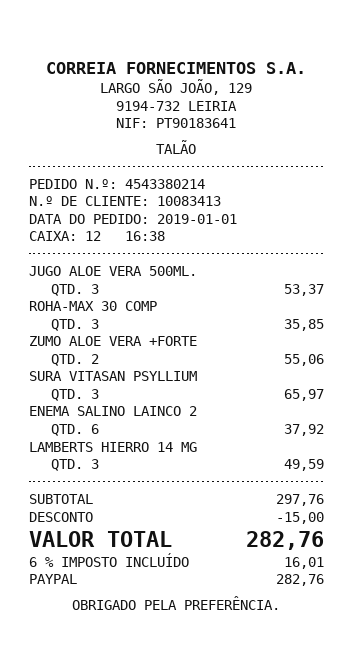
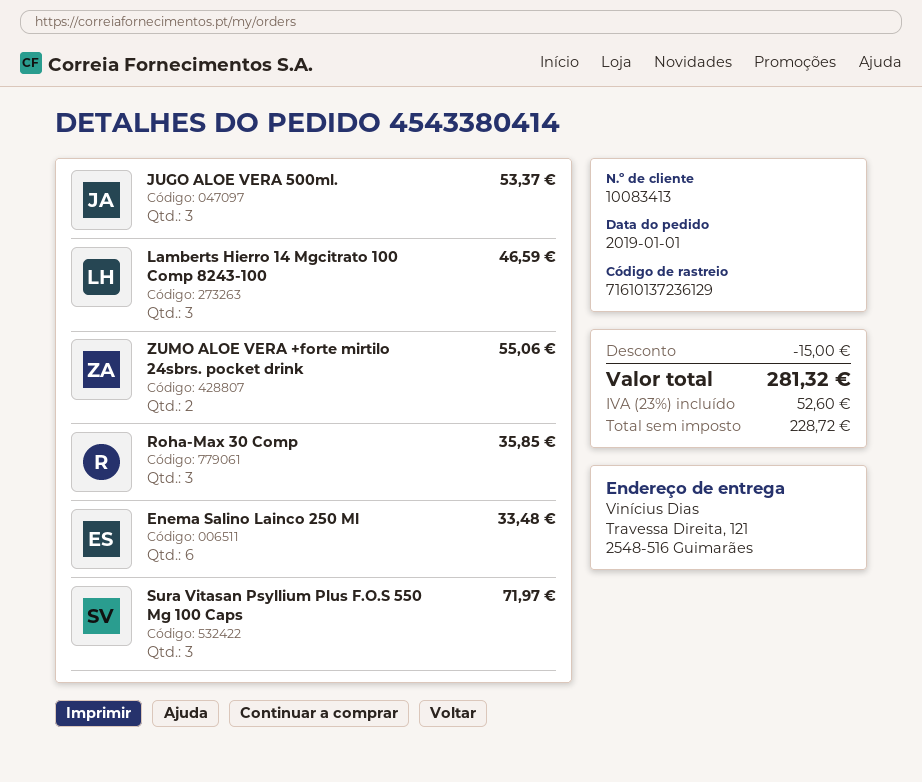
order number: 4543380214 -> 4543380414
SURA VITASAN PSYLLIUM: 3 for 65.97 -> 3 for 71.97
ENEMA SALINO LAINCO 2: 6 for 37.92 -> 6 for 33.48
LAMBERTS HIERRO 14 MG: 3 for 49.59 -> 3 for 46.59
tax: 6% = 16.01 -> 23% = 52.60
total: 282.76 -> 281.32

